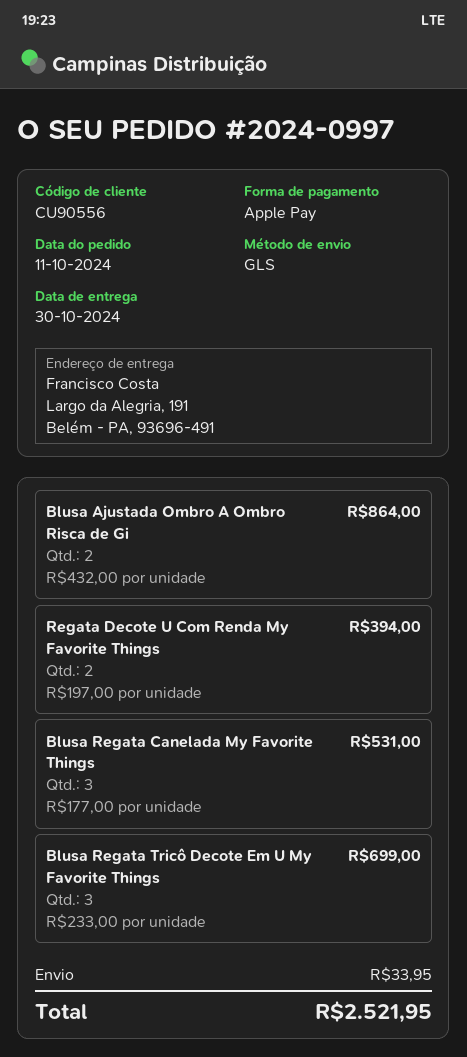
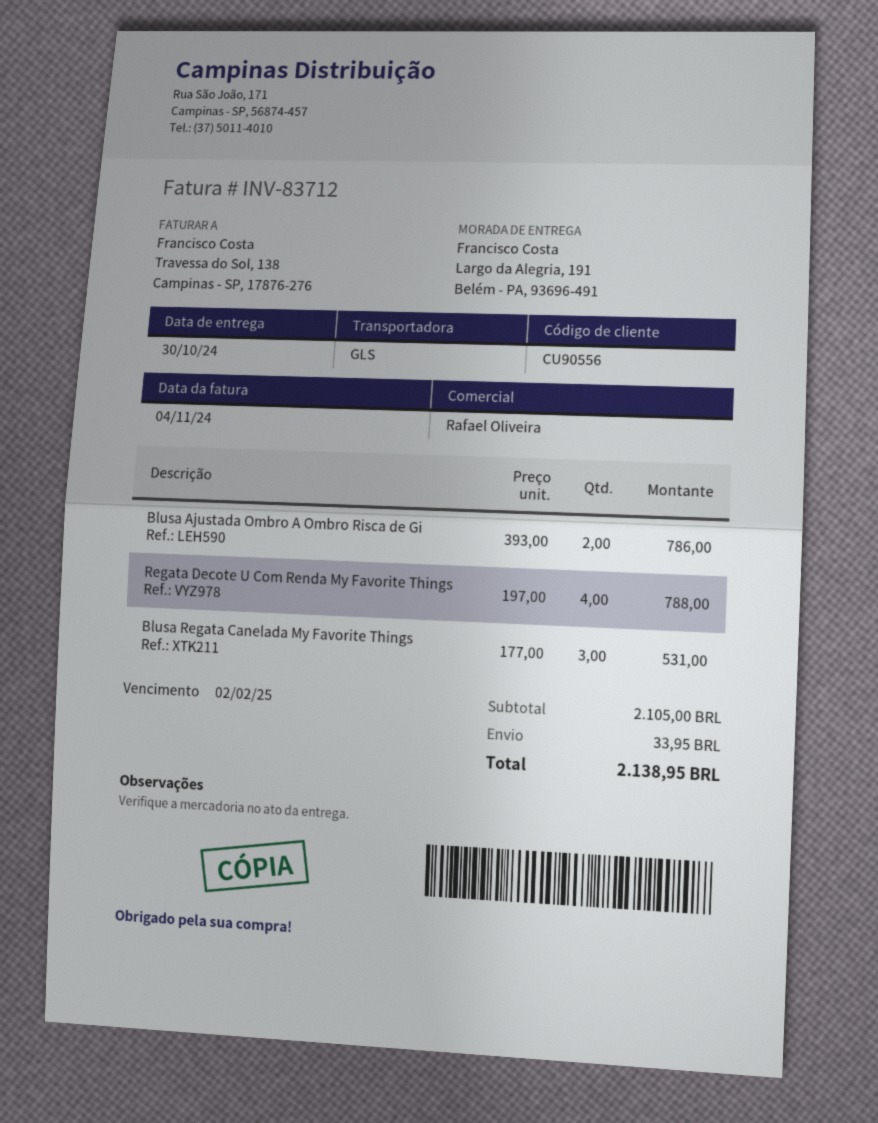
Blusa Ajustada Ombro A Ombro Risca de Gi: 2 x 432.00 = 864.00 -> 2 x 393.00 = 786.00
Regata Decote U Com Renda My Favorite Things: 2 x 197.00 = 394.00 -> 4 x 197.00 = 788.00
Blusa Regata Tricô Decote Em U My Favorite Things: 3 x 233.00 = 699.00 -> none
total: 2521.95 -> 2138.95

